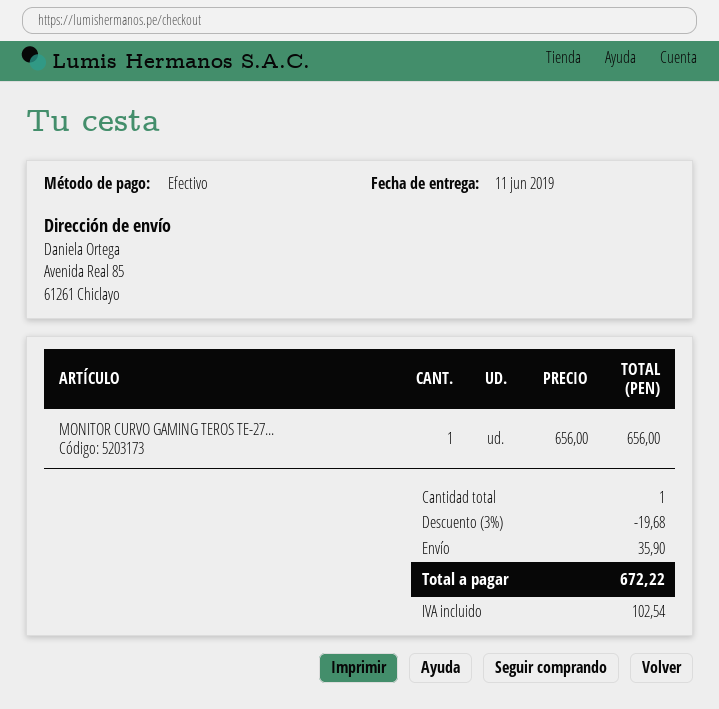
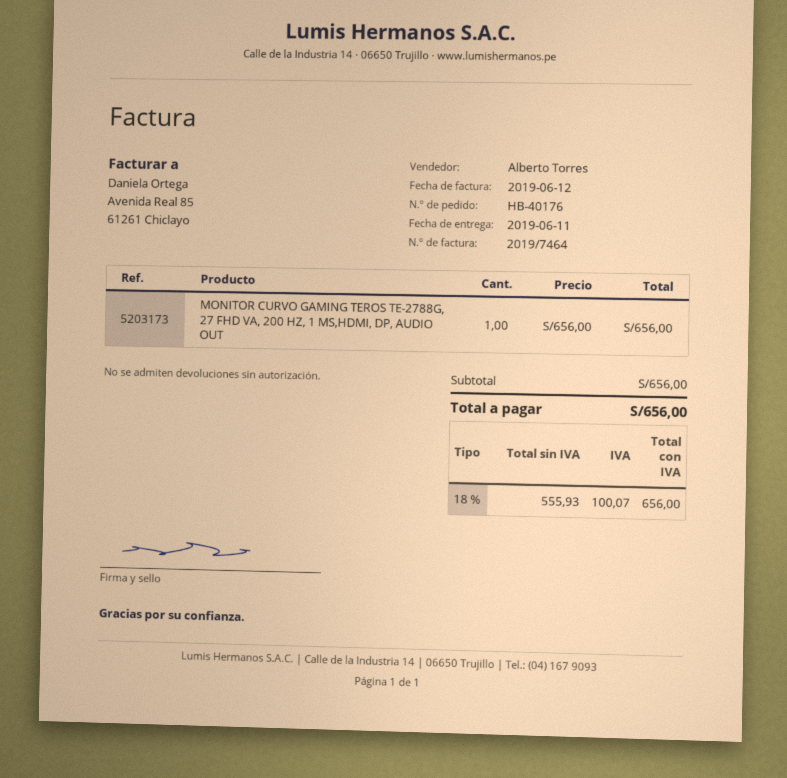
discount: 3% = 19.68 -> none
shipping: 35.90 -> none
tax: 102.54 -> 100.07
total: 672.22 -> 656.00

